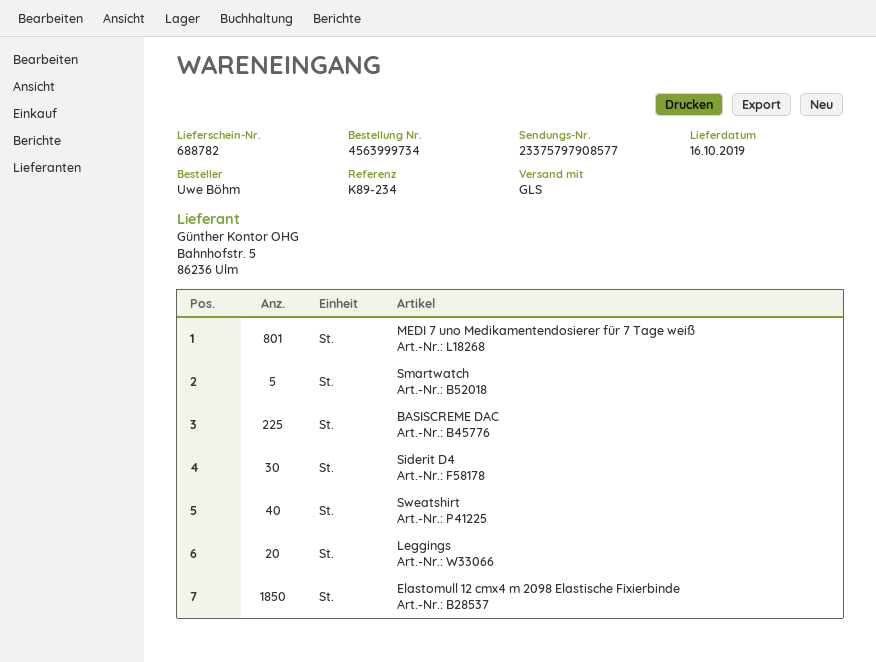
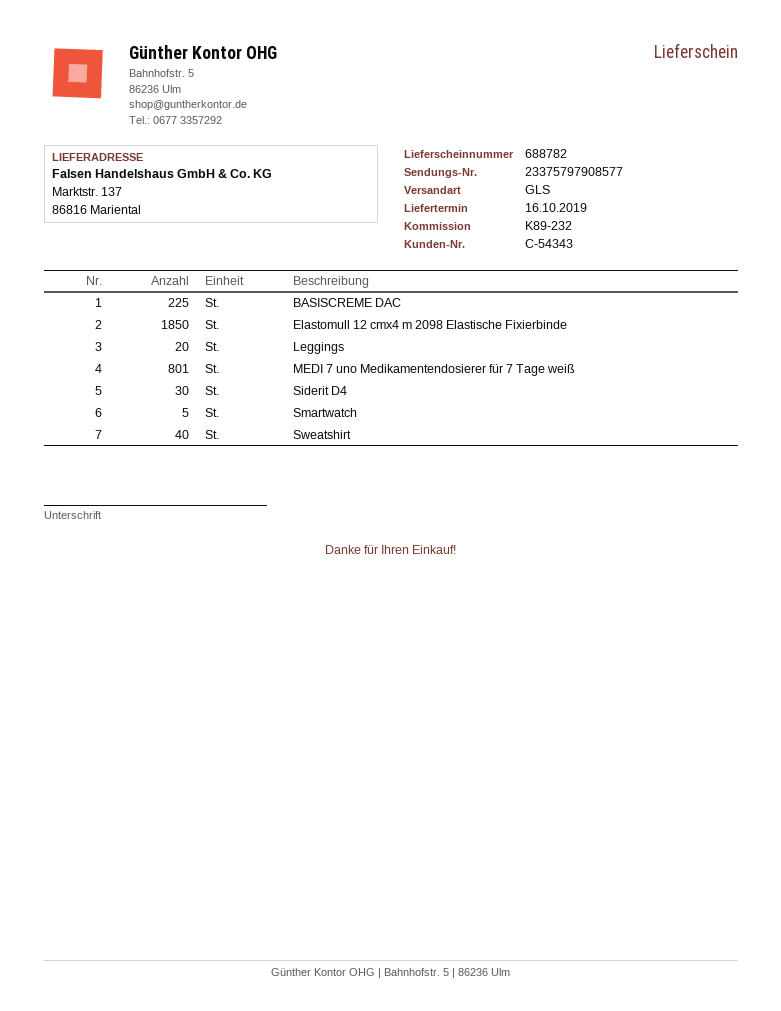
reference: K89-234 -> K89-232

